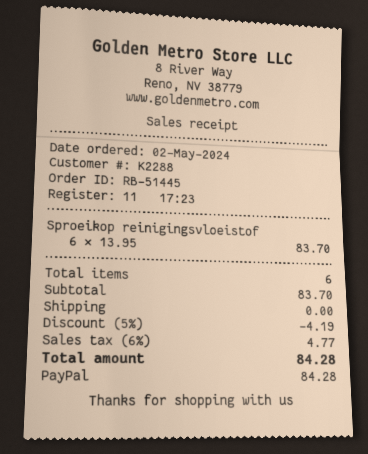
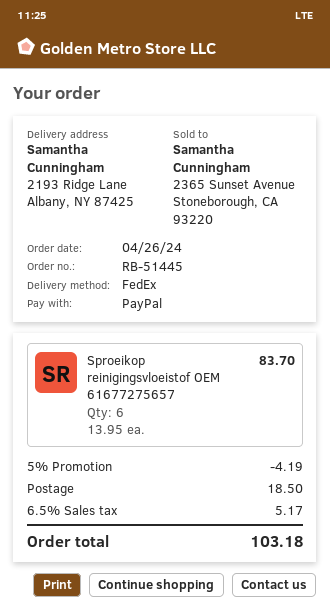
order date: 2024-05-02 -> 2024-04-26
shipping: 0.00 -> 18.50
tax: 6% = 4.77 -> 6.5% = 5.17
total: 84.28 -> 103.18

